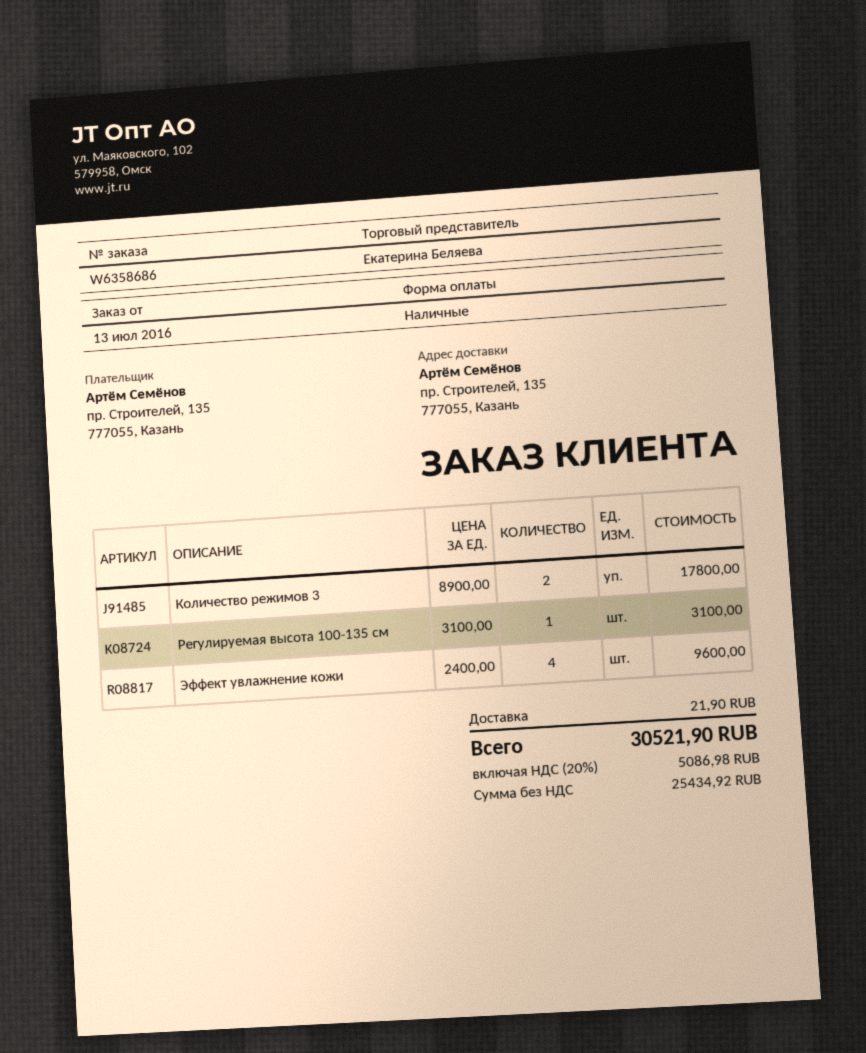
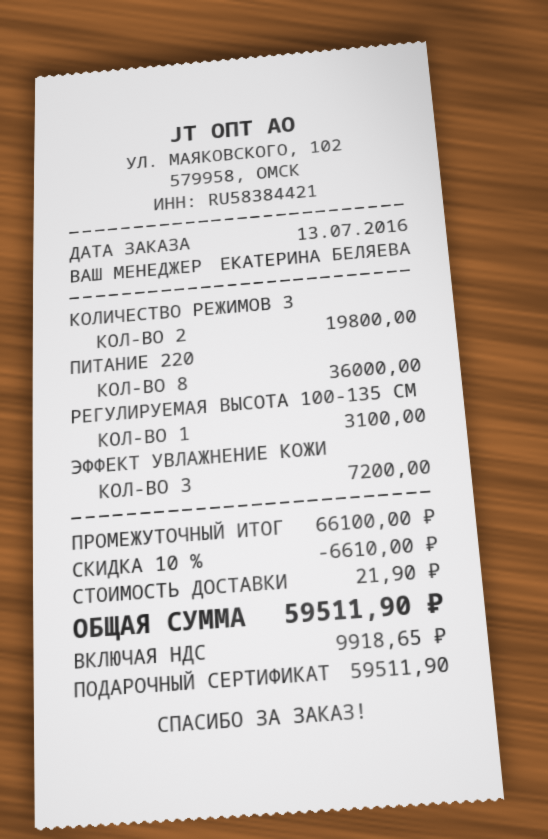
payment method: cash -> gift card
Количество режимов 3: 2 for 17800.00 -> 2 for 19800.00
Эффект увлажнение кожи: 4 for 9600.00 -> 3 for 7200.00
ПИТАНИЕ 220: none -> 8 for 36000.00
discount: none -> 10% = 6610.00
tax: 5086.98 -> 9918.65
total: 30521.90 -> 59511.90

